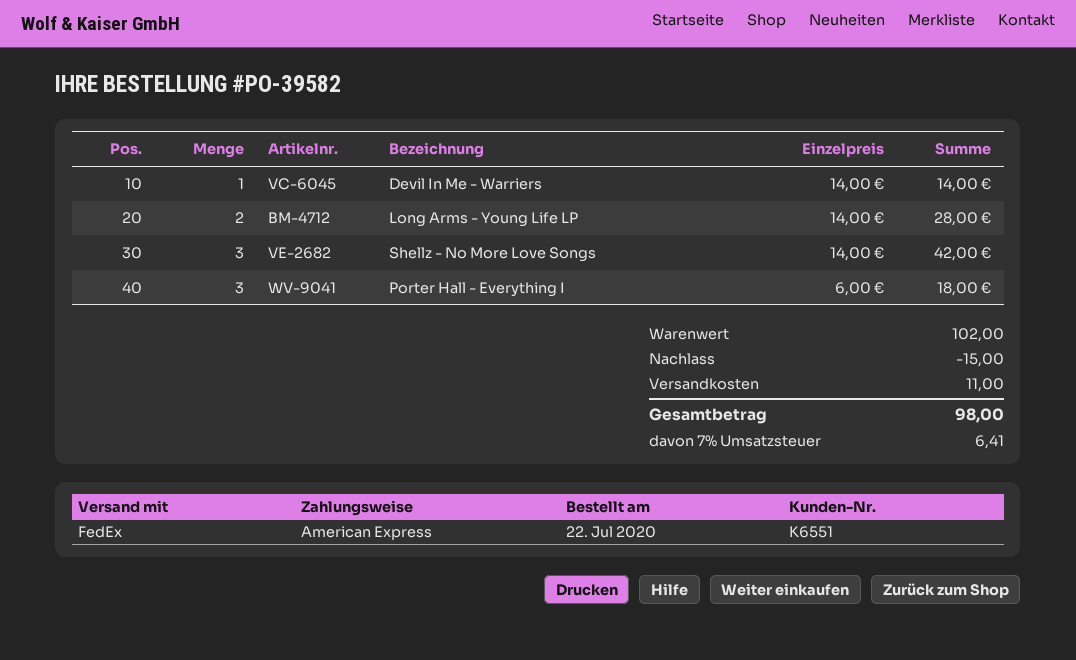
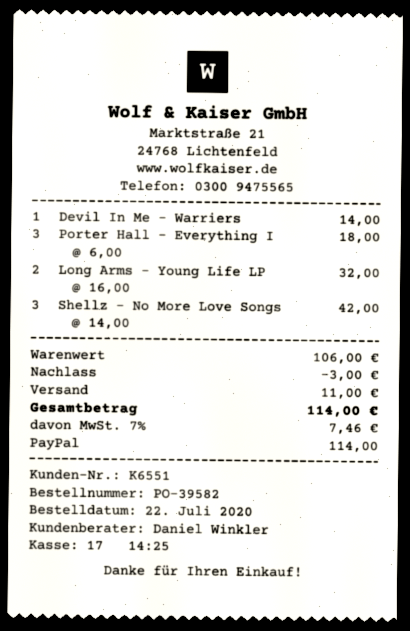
payment method: American Express -> PayPal
Long Arms - Young Life LP: 2 x 14.00 = 28.00 -> 2 x 16.00 = 32.00
subtotal: 102.00 -> 106.00
discount: 15.00 -> 3.00
tax: 7% = 6.41 -> 7% = 7.46
total: 98.00 -> 114.00

